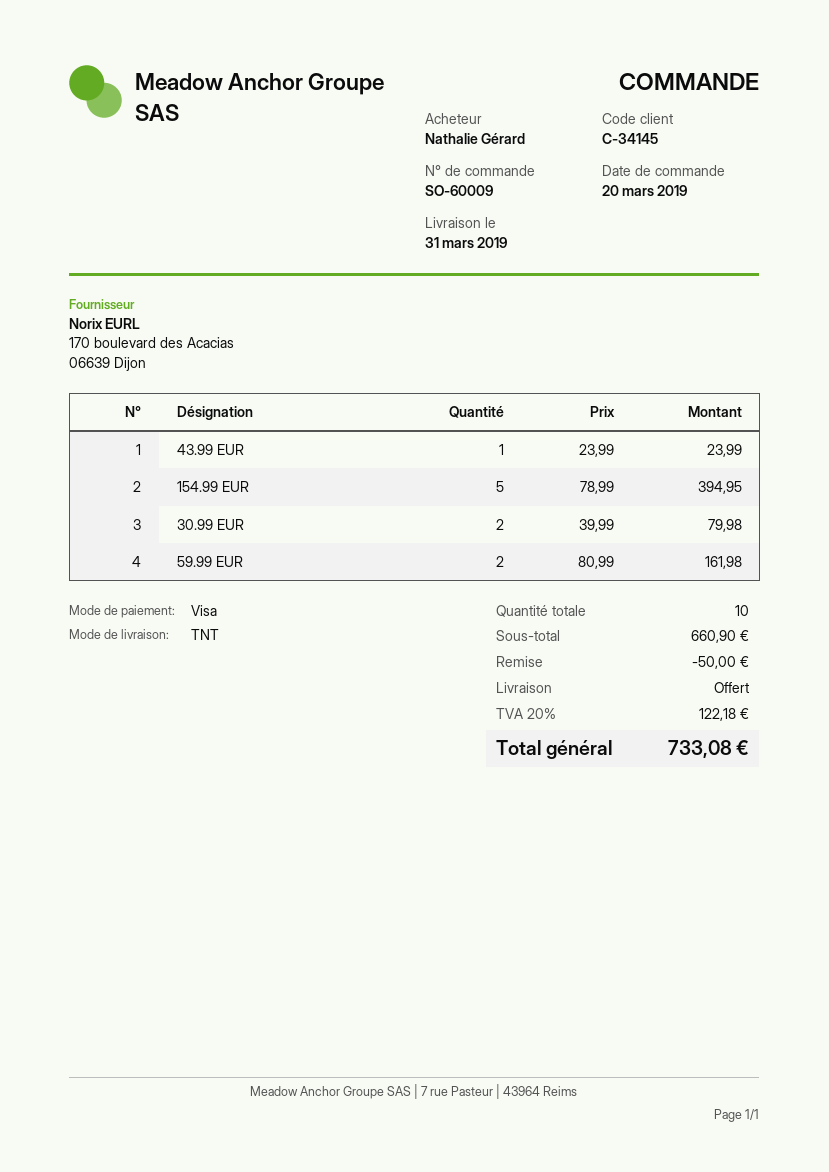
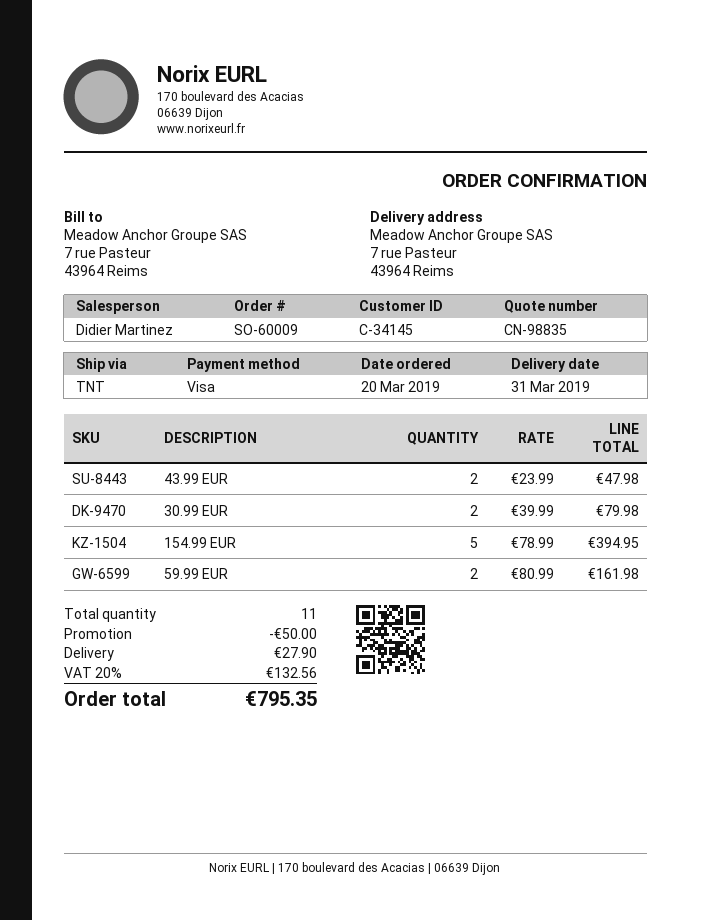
43.99 EUR: 1 x 23.99 = 23.99 -> 2 x 23.99 = 47.98
total quantity: 10 -> 11
shipping: 0.00 -> 27.90
tax: 20% = 122.18 -> 20% = 132.56
total: 733.08 -> 795.35

